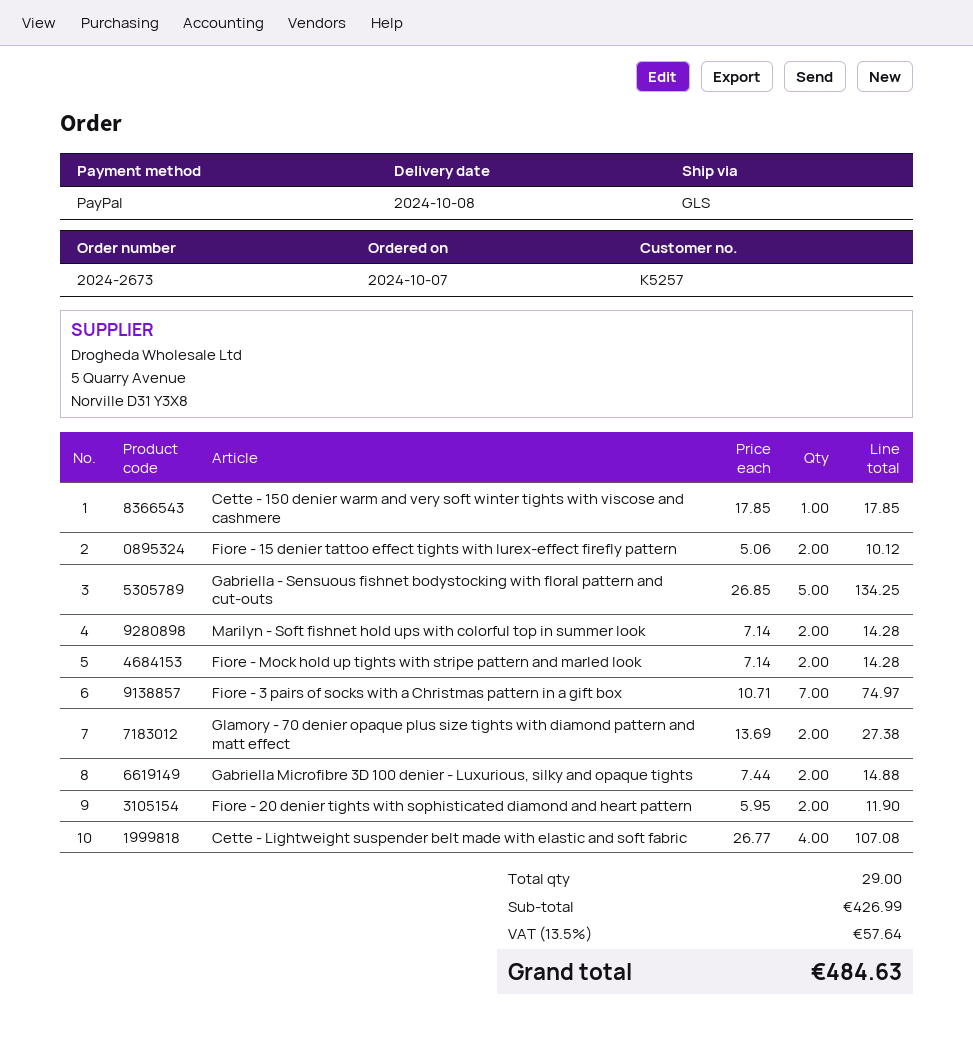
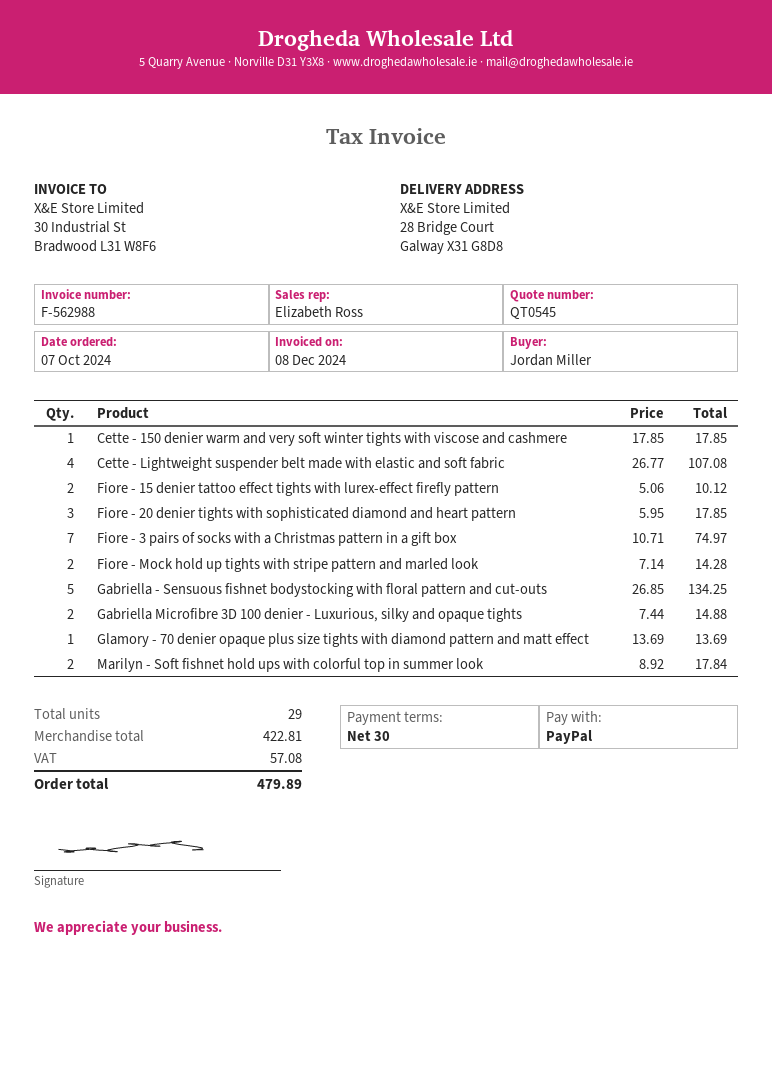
Marilyn - Soft fishnet hold ups with colorful top in summer look: 2 x 7.14 = 14.28 -> 2 x 8.92 = 17.84
Glamory - 70 denier opaque plus size tights with diamond pattern and matt effect: 2 x 13.69 = 27.38 -> 1 x 13.69 = 13.69
Fiore - 20 denier tights with sophisticated diamond and heart pattern: 2 x 5.95 = 11.90 -> 3 x 5.95 = 17.85
subtotal: 426.99 -> 422.81
tax: 57.64 -> 57.08
total: 484.63 -> 479.89

